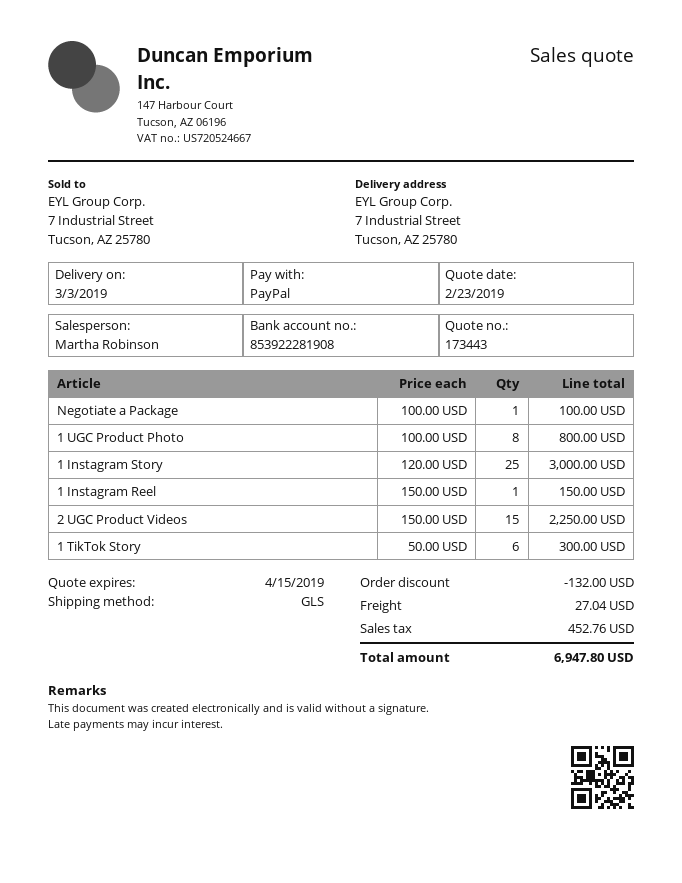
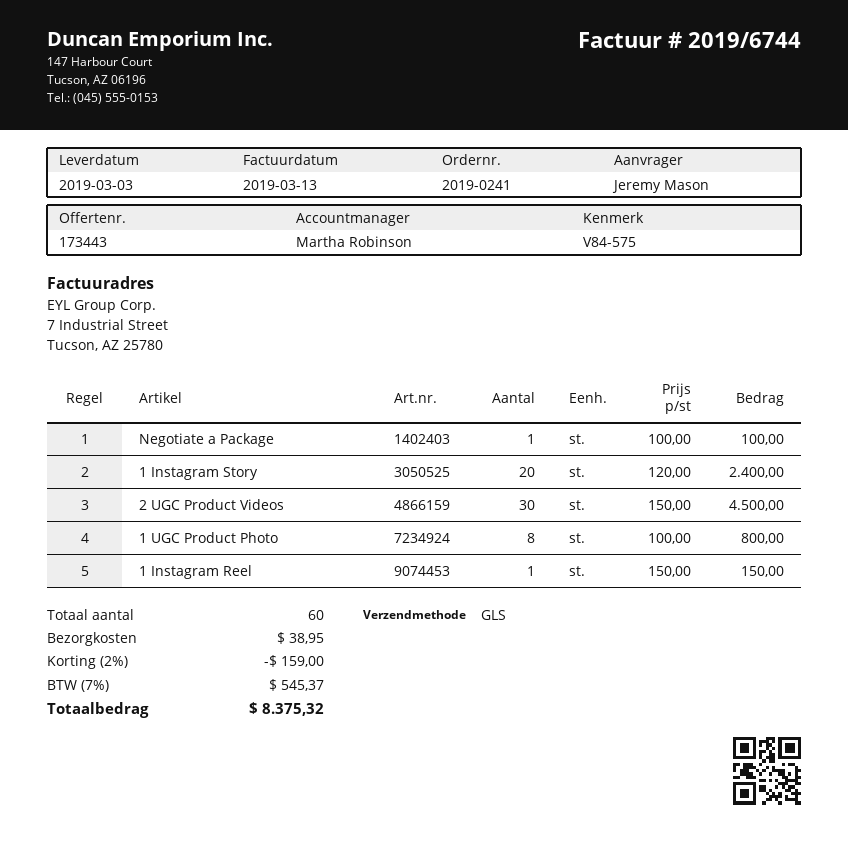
1 Instagram Story: 25 x 120.00 = 3000.00 -> 20 x 120.00 = 2400.00
2 UGC Product Videos: 15 x 150.00 = 2250.00 -> 30 x 150.00 = 4500.00
1 TikTok Story: 6 x 50.00 = 300.00 -> none
discount: 132.00 -> 159.00
shipping: 27.04 -> 38.95
tax: 452.76 -> 545.37
total: 6947.80 -> 8375.32

